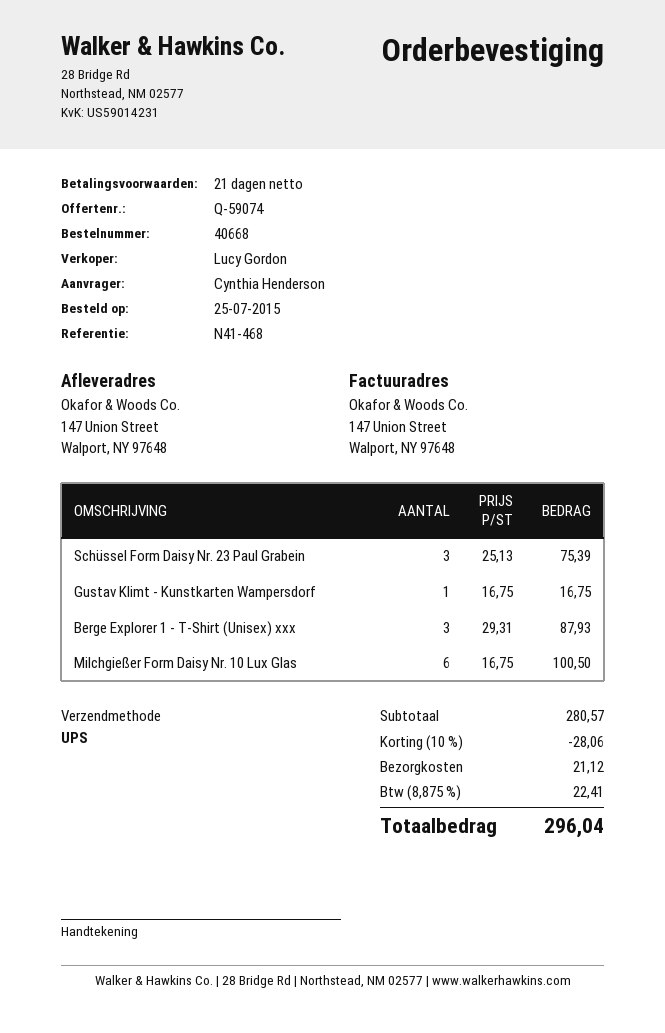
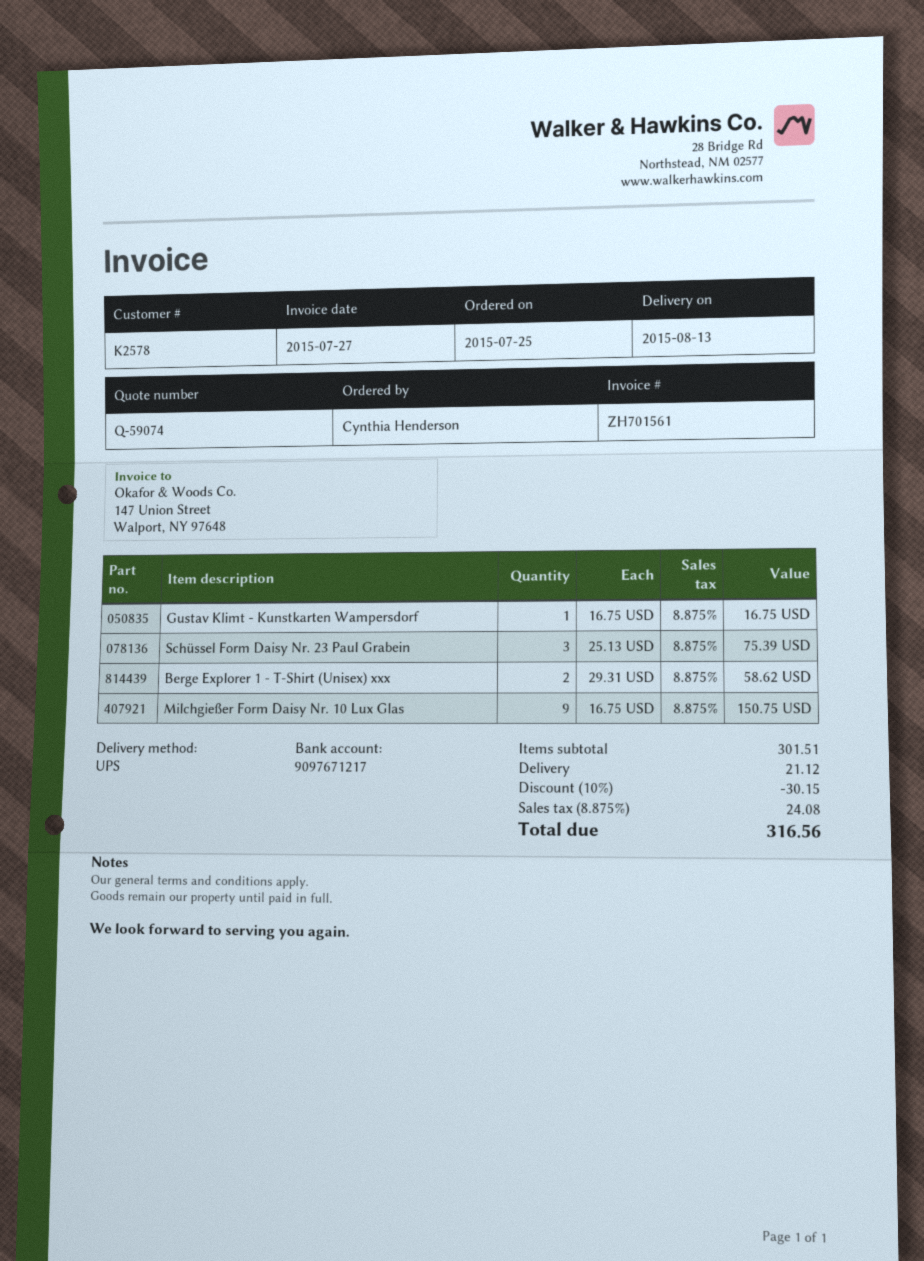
Berge Explorer 1 - T-Shirt (Unisex) xxx: 3 x 29.31 = 87.93 -> 2 x 29.31 = 58.62
Milchgießer Form Daisy Nr. 10 Lux Glas: 6 x 16.75 = 100.50 -> 9 x 16.75 = 150.75
subtotal: 280.57 -> 301.51
discount: 10% = 28.06 -> 10% = 30.15
tax: 8.875% = 22.41 -> 8.875% = 24.08
total: 296.04 -> 316.56

